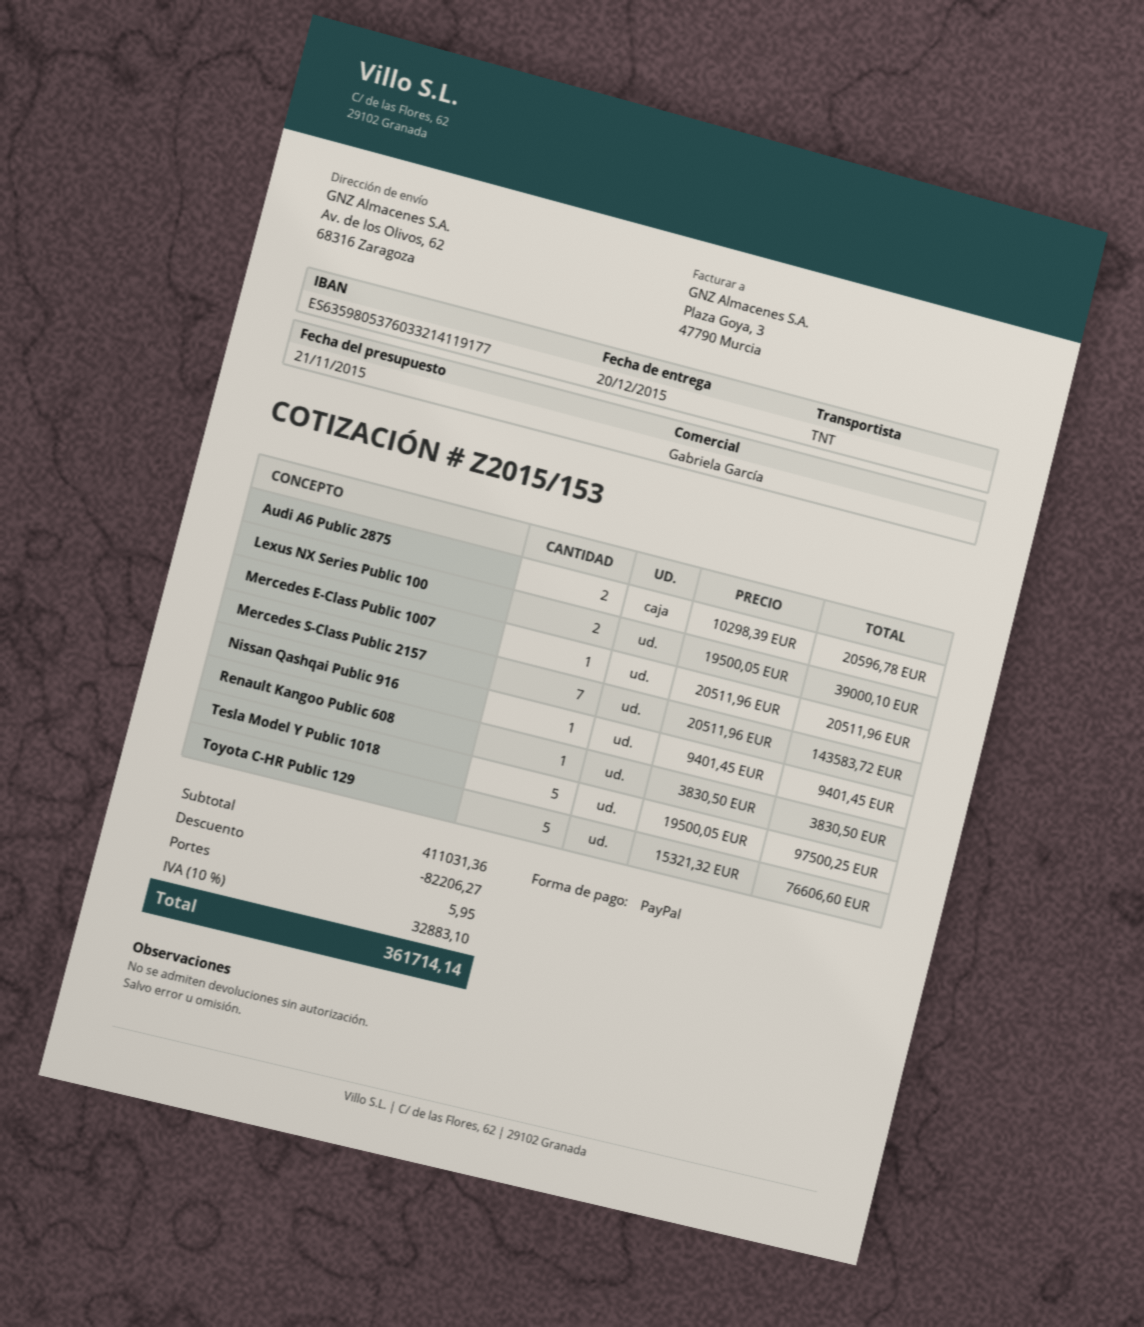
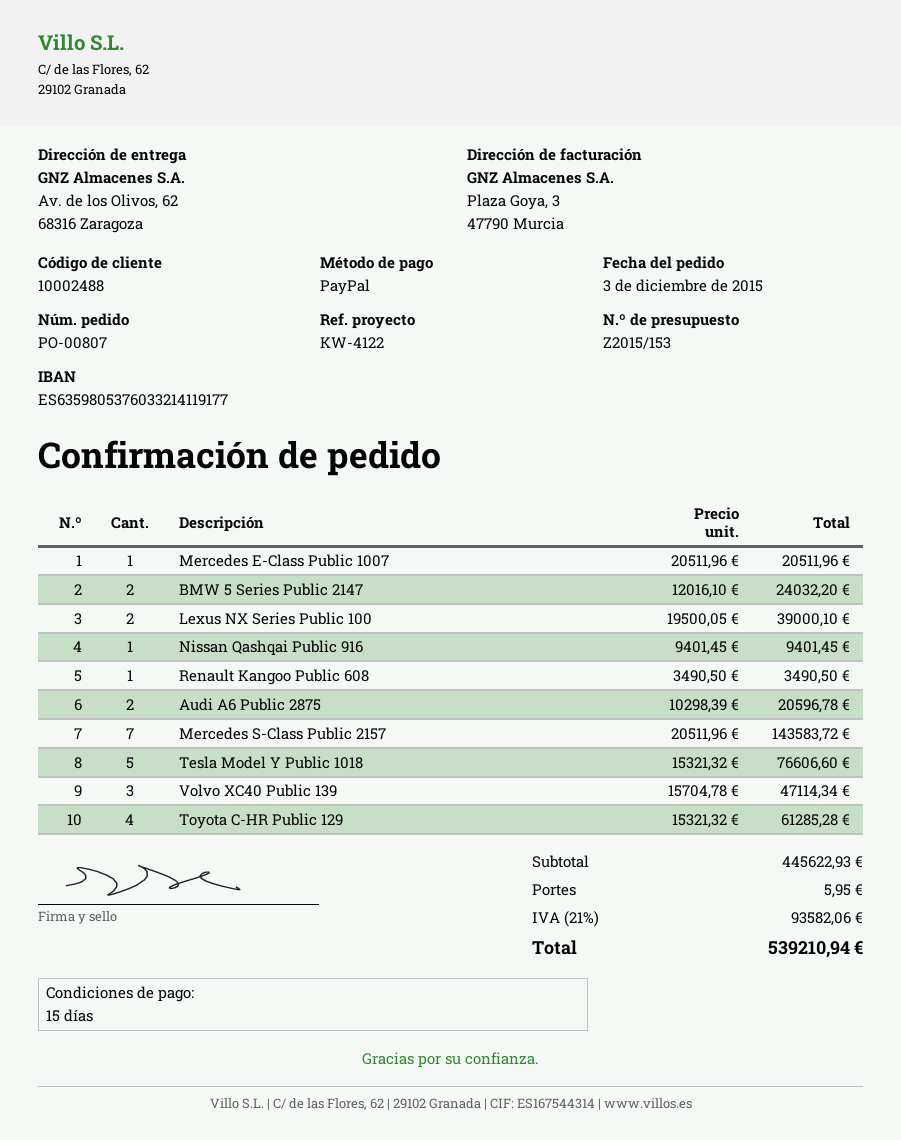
Renault Kangoo Public 608: 1 x 3830.50 = 3830.50 -> 1 x 3490.50 = 3490.50
Tesla Model Y Public 1018: 5 x 19500.05 = 97500.25 -> 5 x 15321.32 = 76606.60
Toyota C-HR Public 129: 5 x 15321.32 = 76606.60 -> 4 x 15321.32 = 61285.28
BMW 5 Series Public 2147: none -> 2 x 12016.10 = 24032.20
Volvo XC40 Public 139: none -> 3 x 15704.78 = 47114.34
subtotal: 411031.36 -> 445622.93
discount: 82206.27 -> none
tax: 10% = 32883.10 -> 21% = 93582.06
total: 361714.14 -> 539210.94

